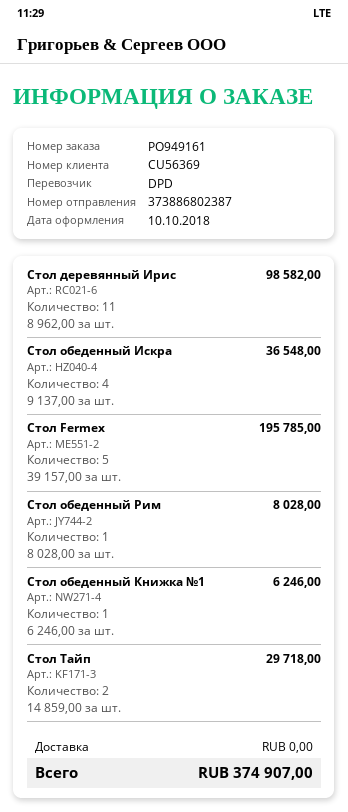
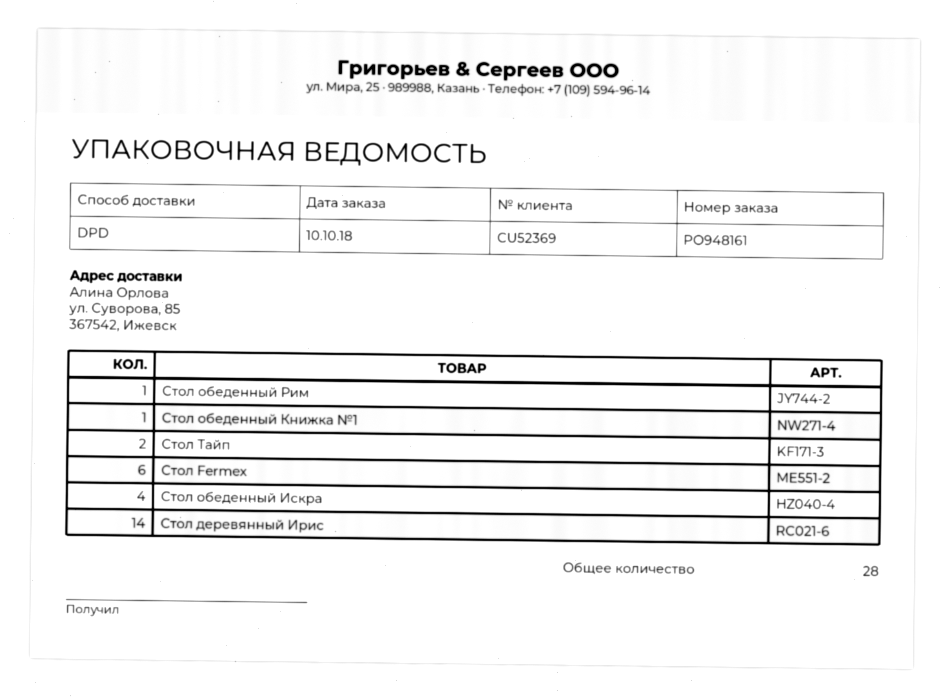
order number: PO949161 -> PO948161
customer number: CU56369 -> CU52369
Стол деревянный Ирис: 11 -> 14
Стол Fermex: 5 -> 6

